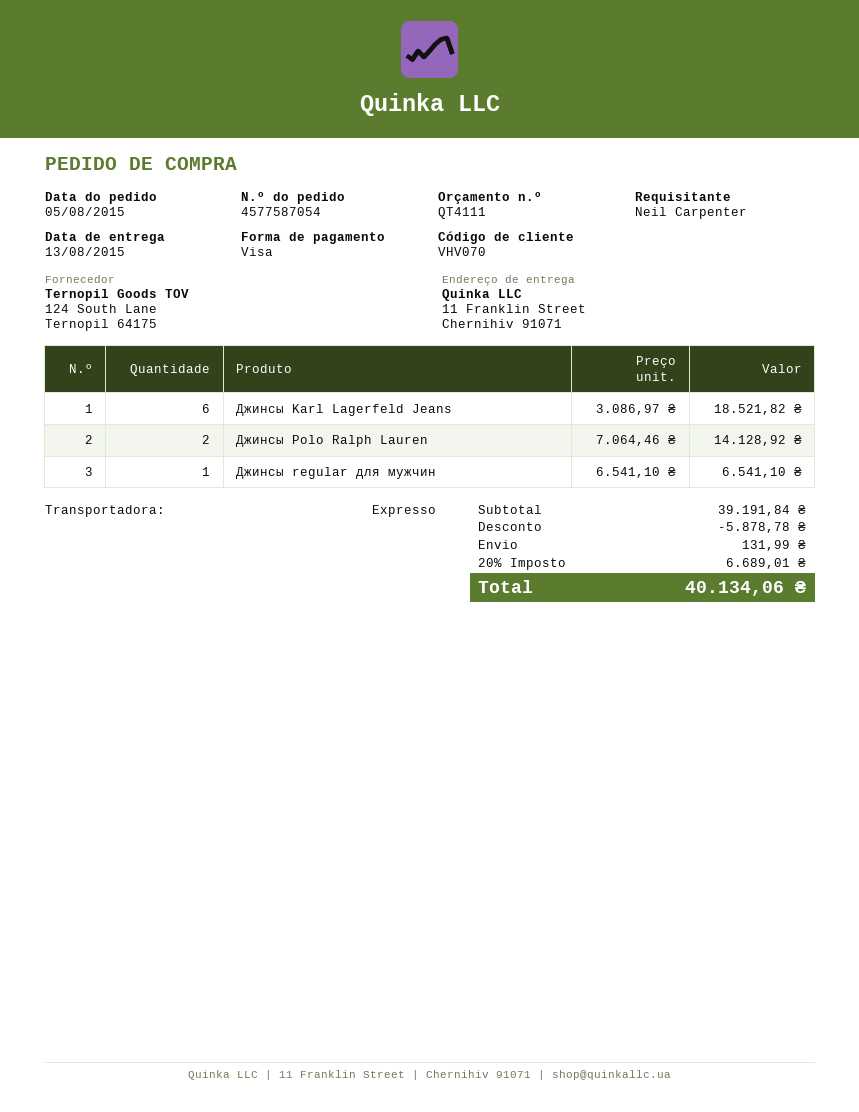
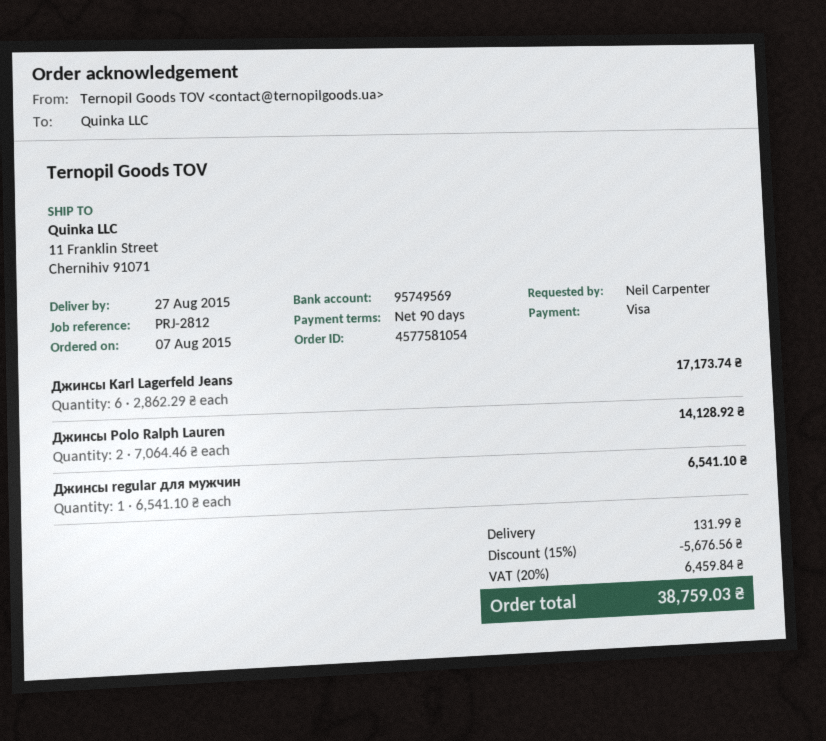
order number: 4577587054 -> 4577581054
order date: 2015-08-05 -> 2015-08-07
delivery date: 2015-08-13 -> 2015-08-27
Джинсы Karl Lagerfeld Jeans: 6 x 3086.97 = 18521.82 -> 6 x 2862.29 = 17173.74
discount: 5878.78 -> 5676.56
tax: 20% = 6689.01 -> 20% = 6459.84
total: 40134.06 -> 38759.03

